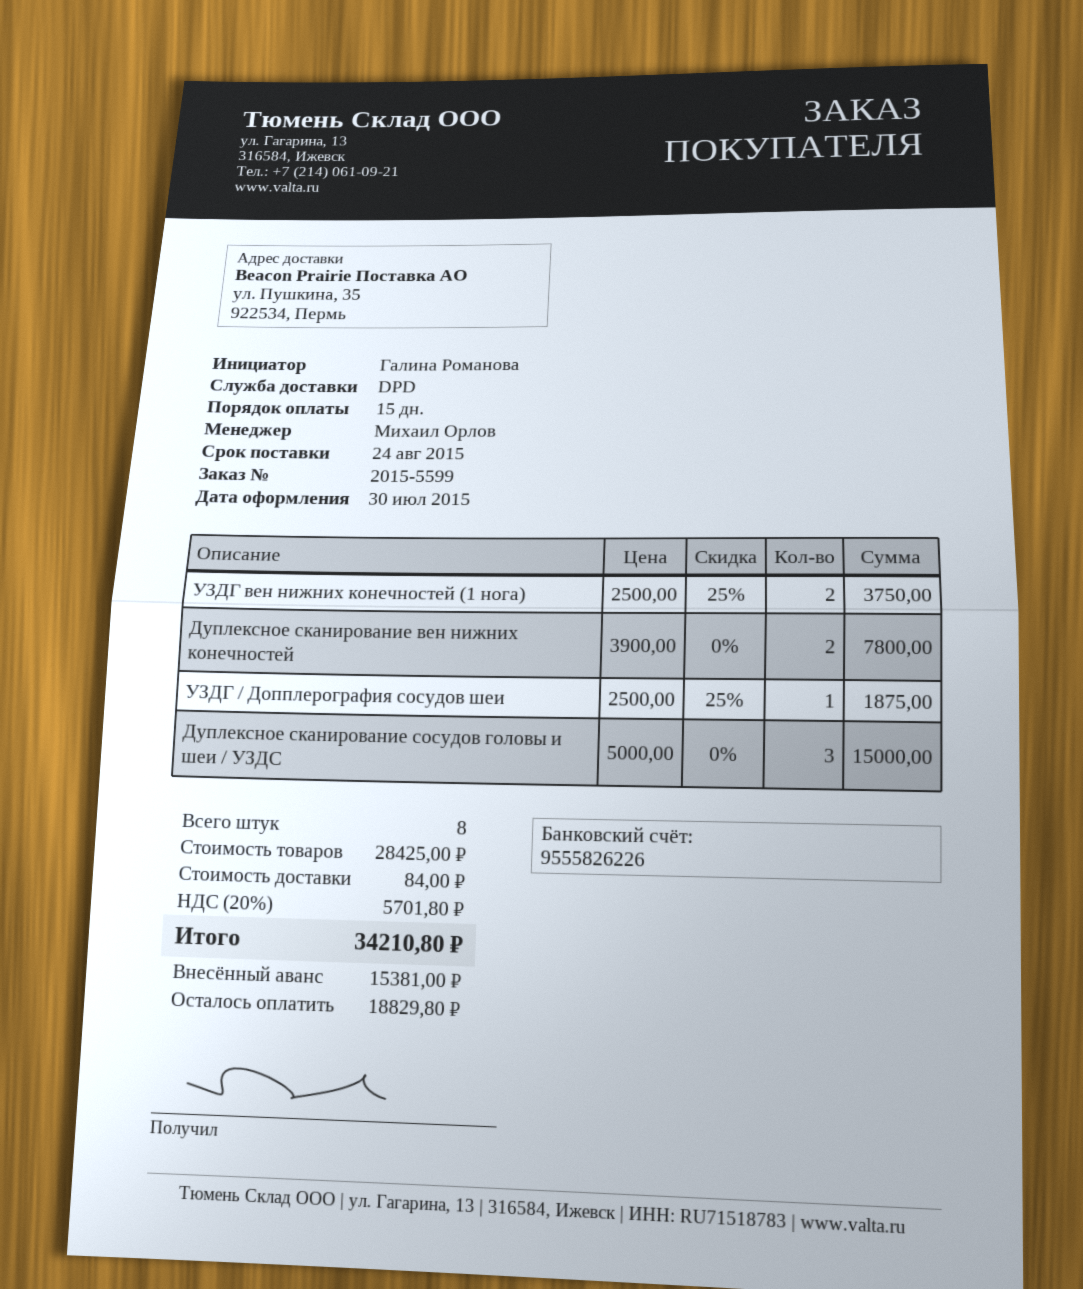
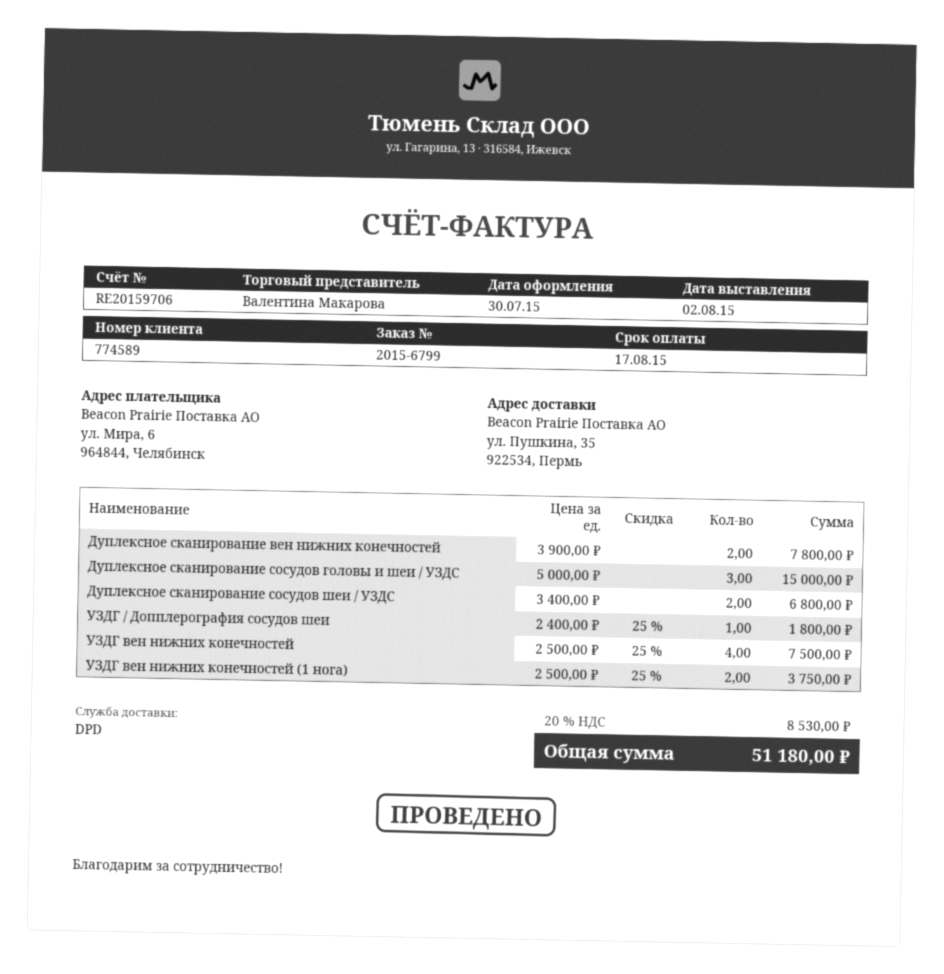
order number: 2015-5599 -> 2015-6799
sales rep: Михаил Орлов -> Валентина Макарова
УЗДГ / Допплерография сосудов шеи: 1 x 2500.00 - 25% = 1875.00 -> 1 x 2400.00 - 25% = 1800.00
Дуплексное сканирование сосудов шеи / УЗДС: none -> 2 x 3400.00 = 6800.00
УЗДГ вен нижних конечностей: none -> 4 x 2500.00 - 25% = 7500.00
shipping: 84.00 -> none
tax: 20% = 5701.80 -> 20% = 8530.00
total: 34210.80 -> 51180.00

